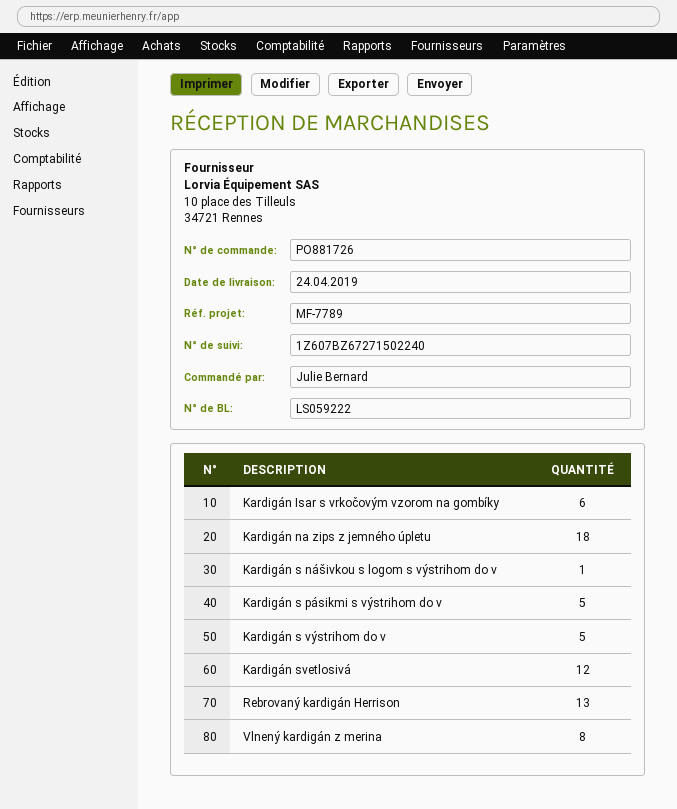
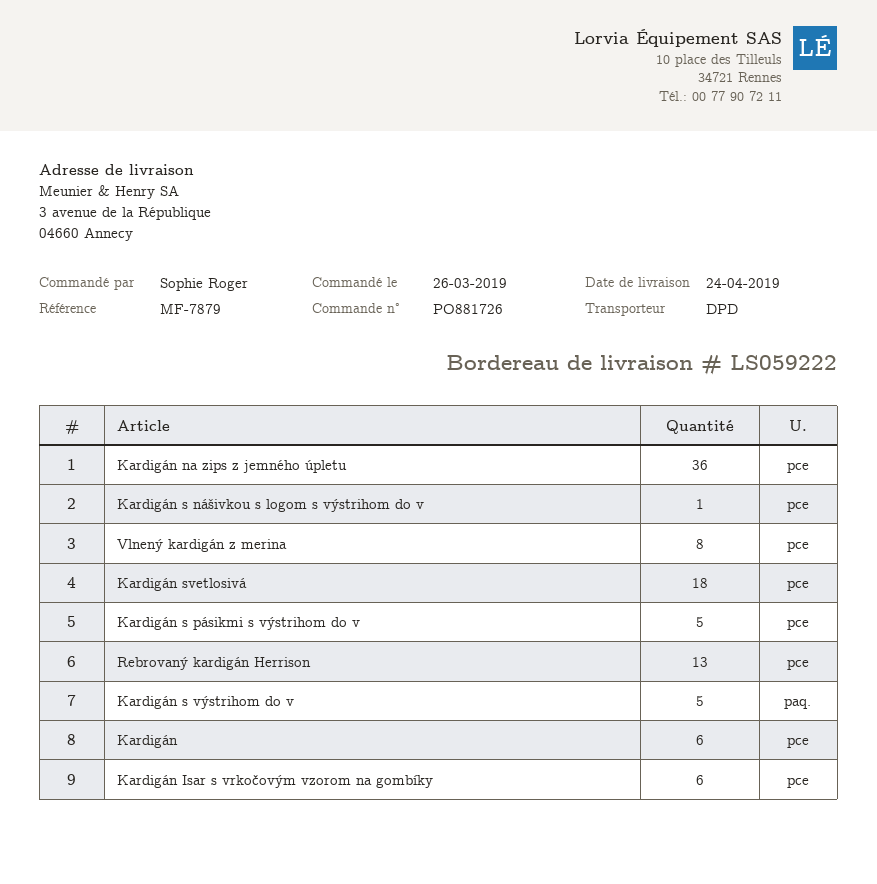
reference: MF-7789 -> MF-7879
ordered by: Julie Bernard -> Sophie Roger
Kardigán na zips z jemného úpletu: 18 -> 36
Kardigán svetlosivá: 12 -> 18
Kardigán: none -> 6

